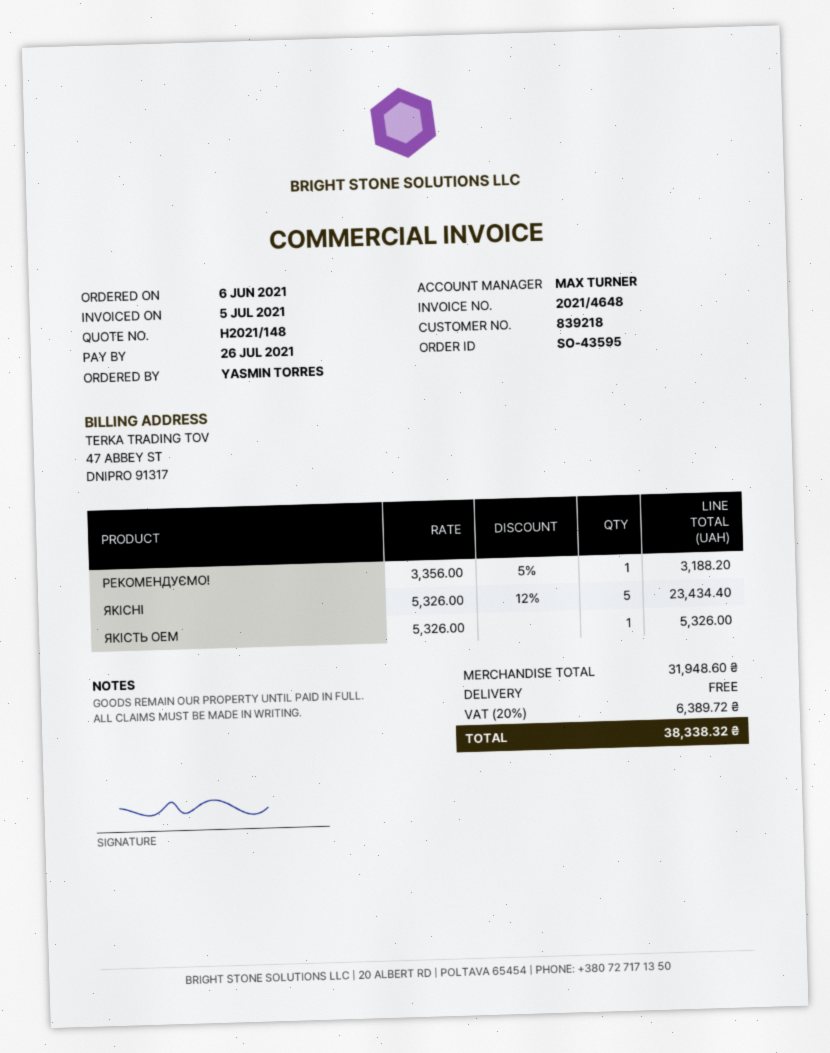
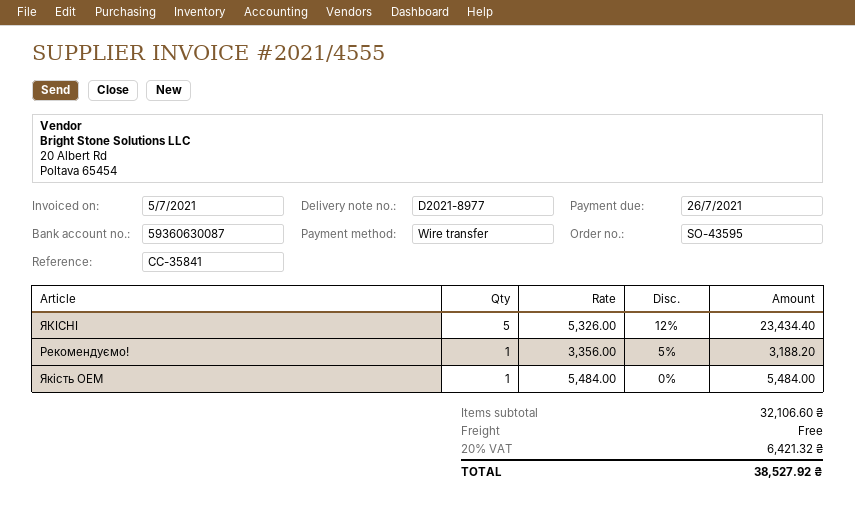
invoice number: 2021/4648 -> 2021/4555
ЯКІСТЬ OEM: 1 x 5326.00 = 5326.00 -> 1 x 5484.00 = 5484.00
subtotal: 31948.60 -> 32106.60
tax: 20% = 6389.72 -> 20% = 6421.32
total: 38338.32 -> 38527.92

